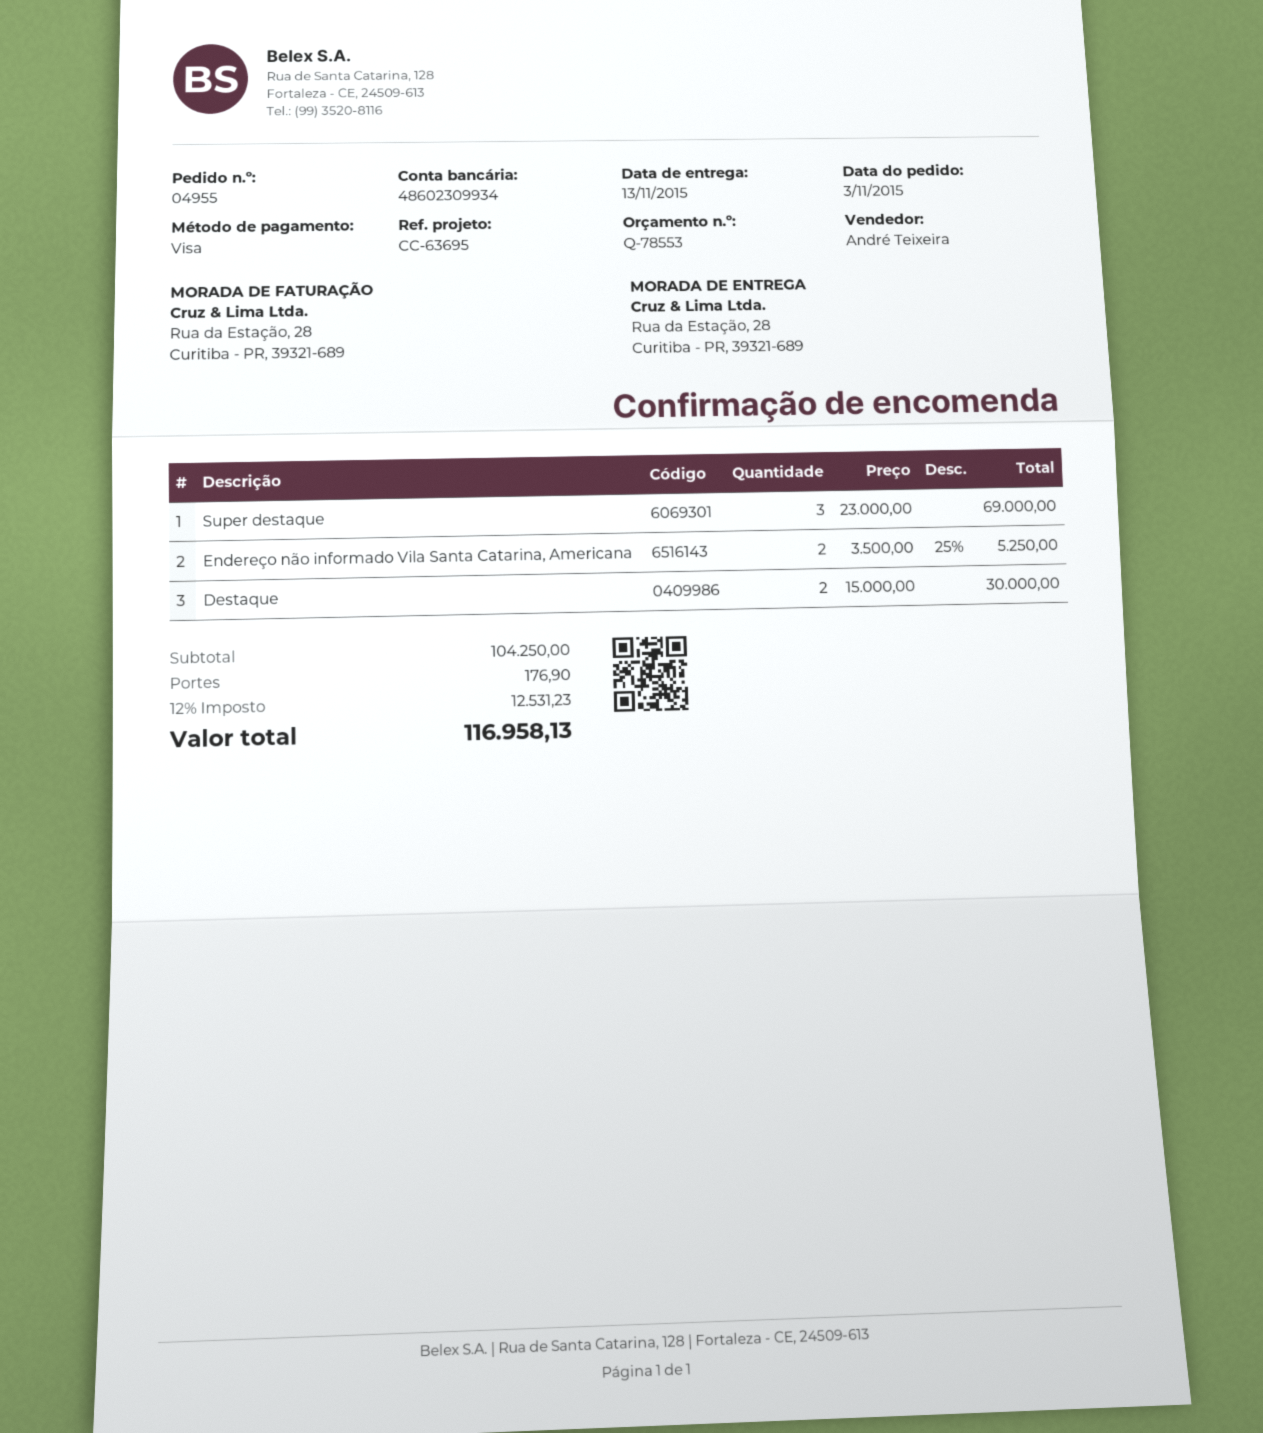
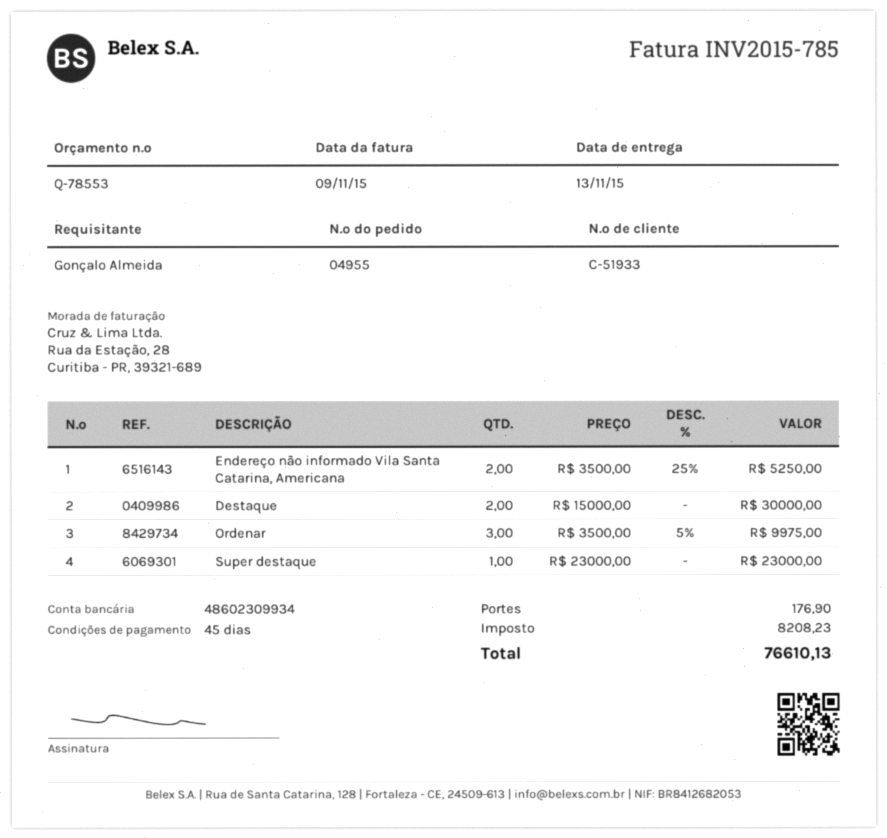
Super destaque: 3 x 23000.00 = 69000.00 -> 1 x 23000.00 = 23000.00
Ordenar: none -> 3 x 3500.00 - 5% = 9975.00
tax: 12531.23 -> 8208.23
total: 116958.13 -> 76610.13

